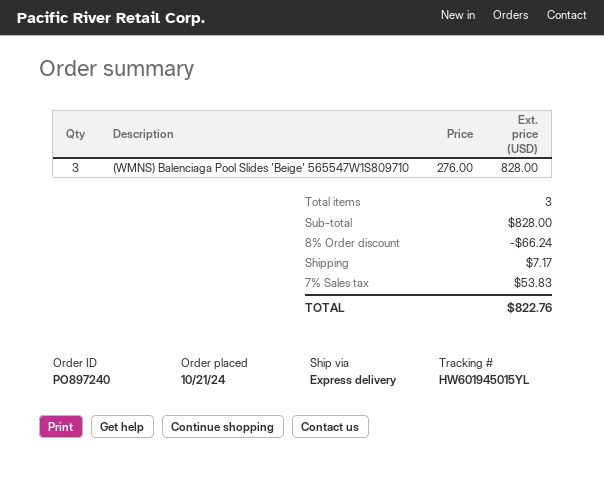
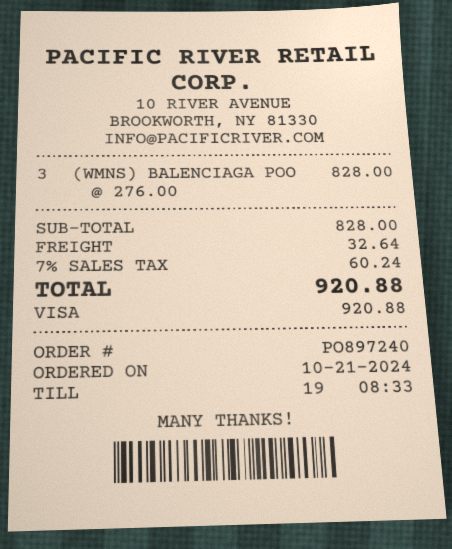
discount: 8% = 66.24 -> none
shipping: 7.17 -> 32.64
tax: 7% = 53.83 -> 7% = 60.24
total: 822.76 -> 920.88

